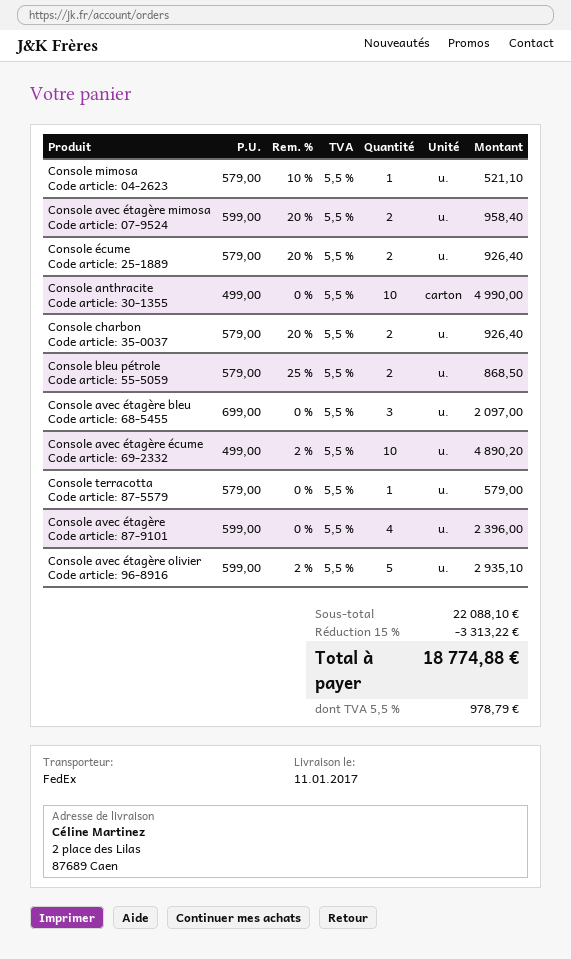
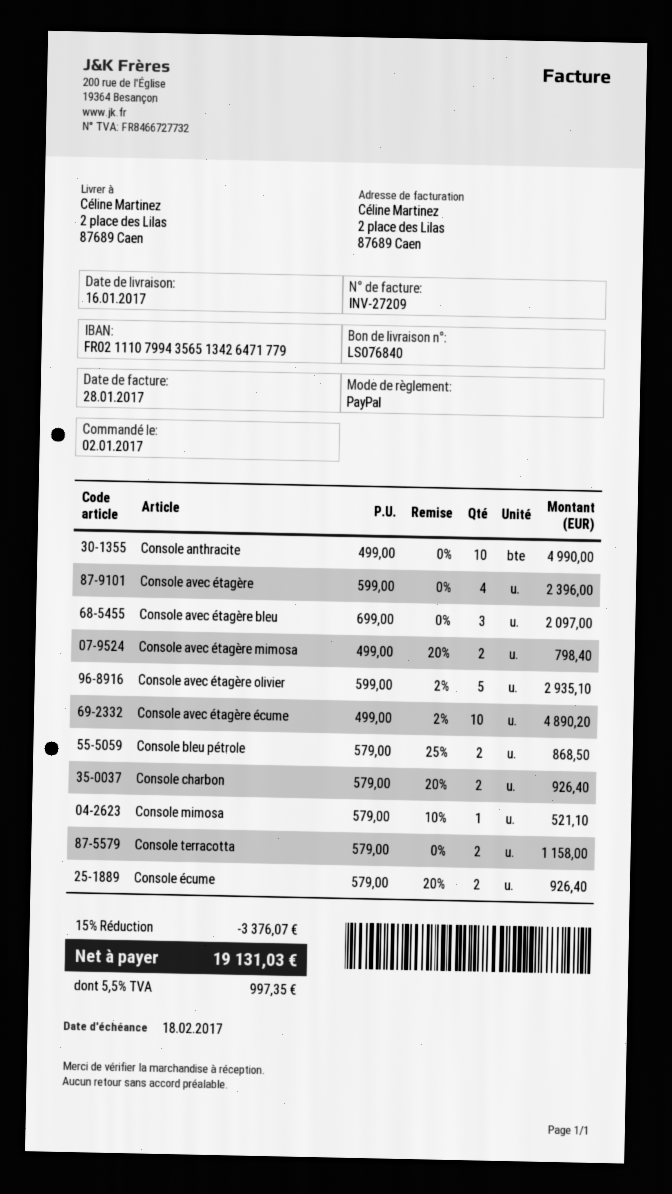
delivery date: 2017-01-11 -> 2017-01-16
Console avec étagère mimosa: 2 x 599.00 - 20% = 958.40 -> 2 x 499.00 - 20% = 798.40
Console terracotta: 1 x 579.00 = 579.00 -> 2 x 579.00 = 1158.00
discount: 15% = 3313.22 -> 15% = 3376.07
tax: 5.5% = 978.79 -> 5.5% = 997.35
total: 18774.88 -> 19131.03

